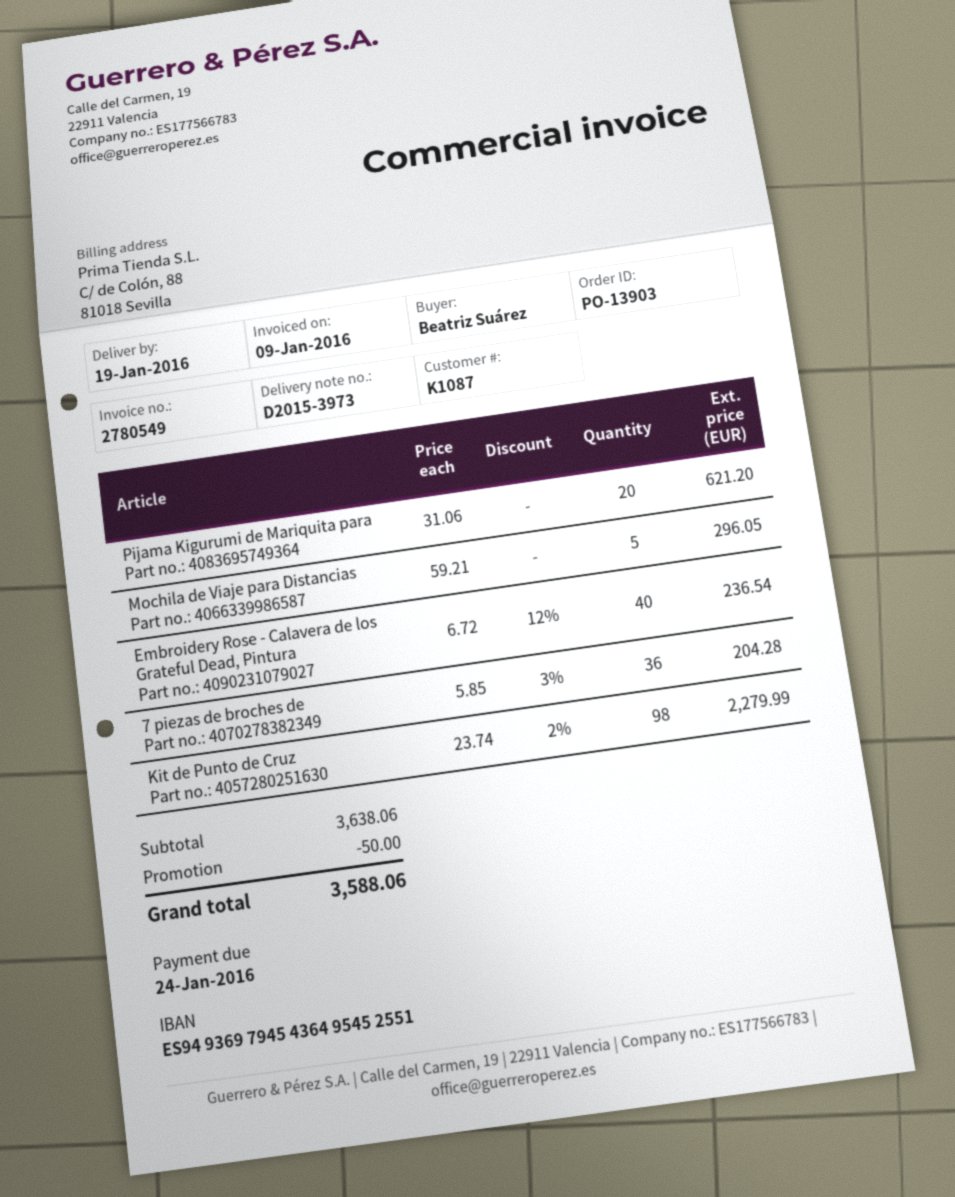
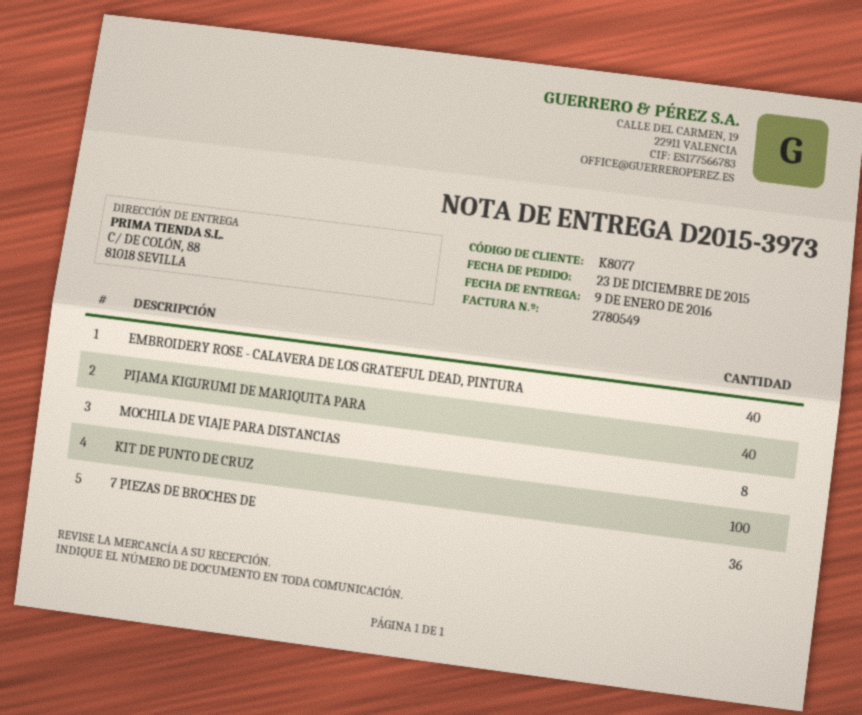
delivery date: 2016-01-19 -> 2016-01-09
customer number: K1087 -> K8077
Pijama Kigurumi de Mariquita para: 20 -> 40
Mochila de Viaje para Distancias: 5 -> 8
Kit de Punto de Cruz: 98 -> 100

